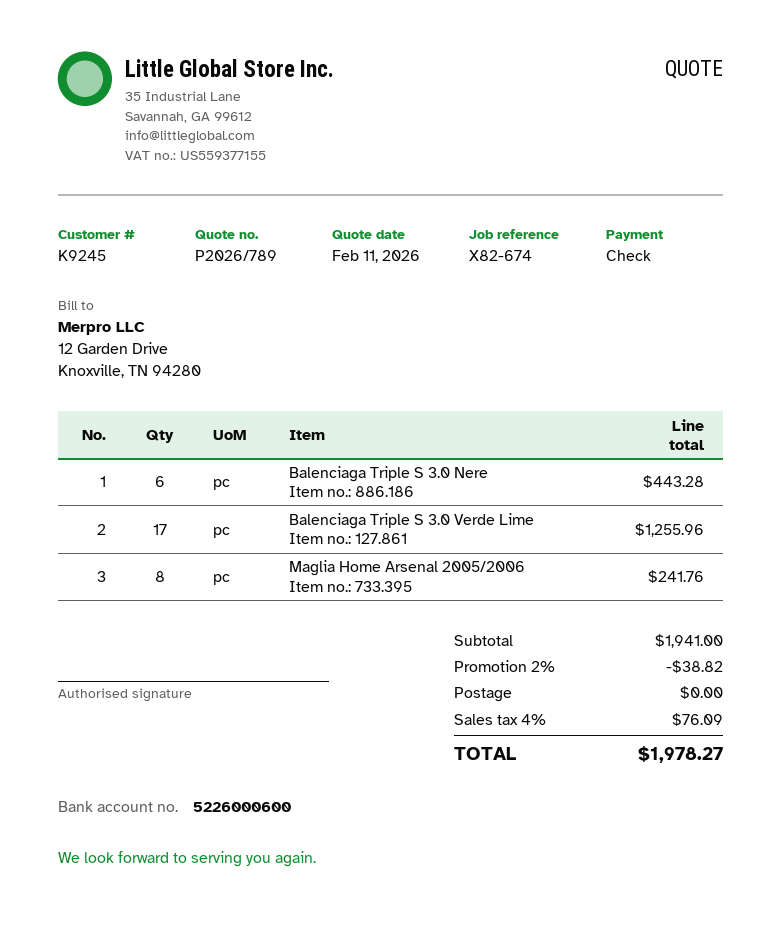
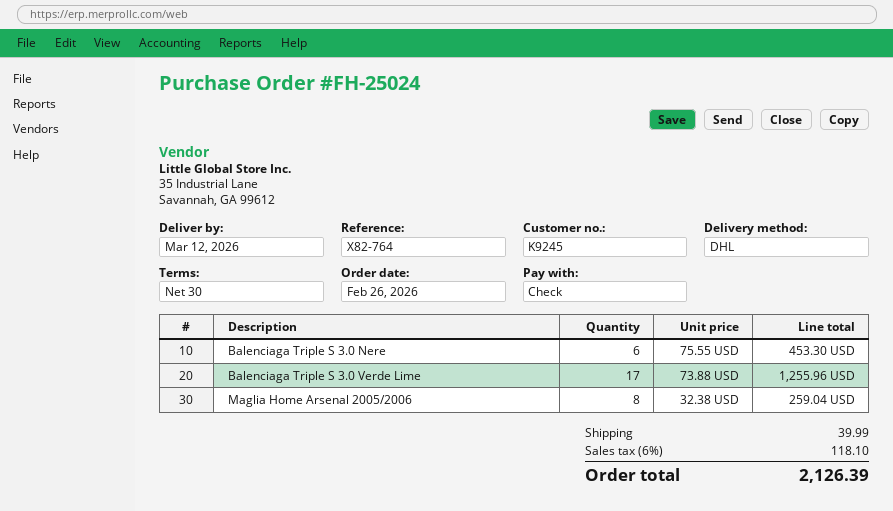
reference: X82-674 -> X82-764
Balenciaga Triple S 3.0 Nere: 6 for 443.28 -> 6 for 453.30
Maglia Home Arsenal 2005/2006: 8 for 241.76 -> 8 for 259.04
discount: 2% = 38.82 -> none
shipping: 0.00 -> 39.99
tax: 4% = 76.09 -> 6% = 118.10
total: 1978.27 -> 2126.39

